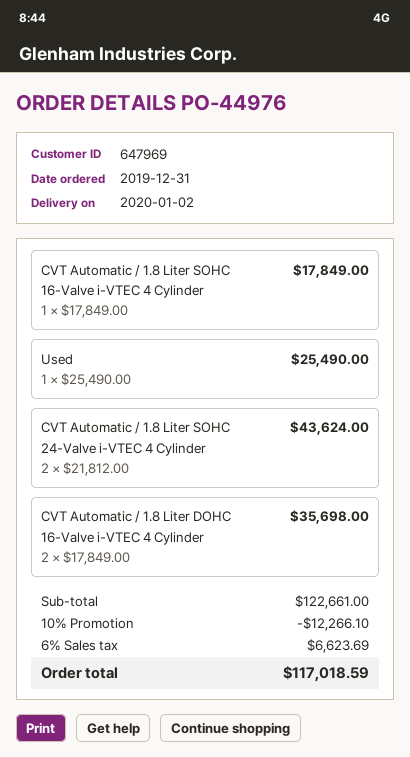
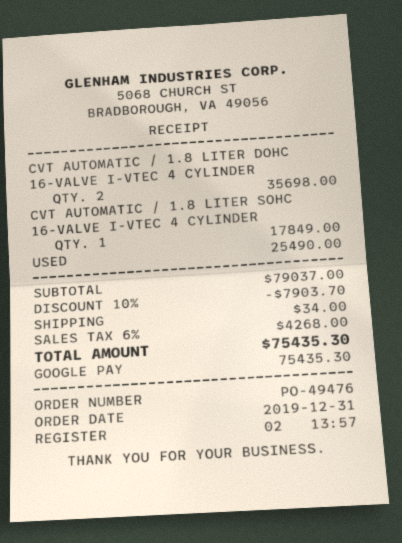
order number: PO-44976 -> PO-49476
CVT Automatic / 1.8 Liter SOHC 24-Valve i-VTEC 4 Cylinder: 2 for 43624.00 -> none
subtotal: 122661.00 -> 79037.00
discount: 10% = 12266.10 -> 10% = 7903.70
shipping: none -> 34.00
tax: 6% = 6623.69 -> 6% = 4268.00
total: 117018.59 -> 75435.30

